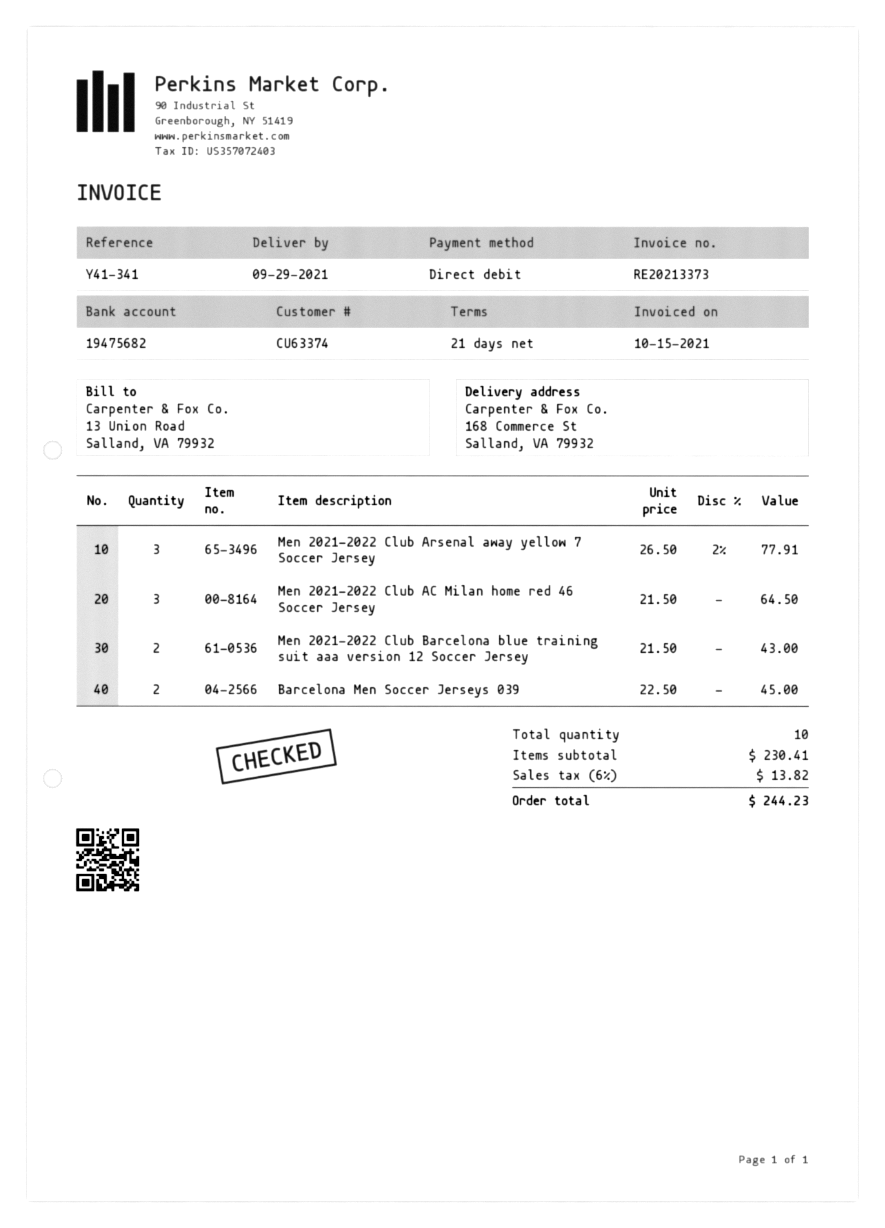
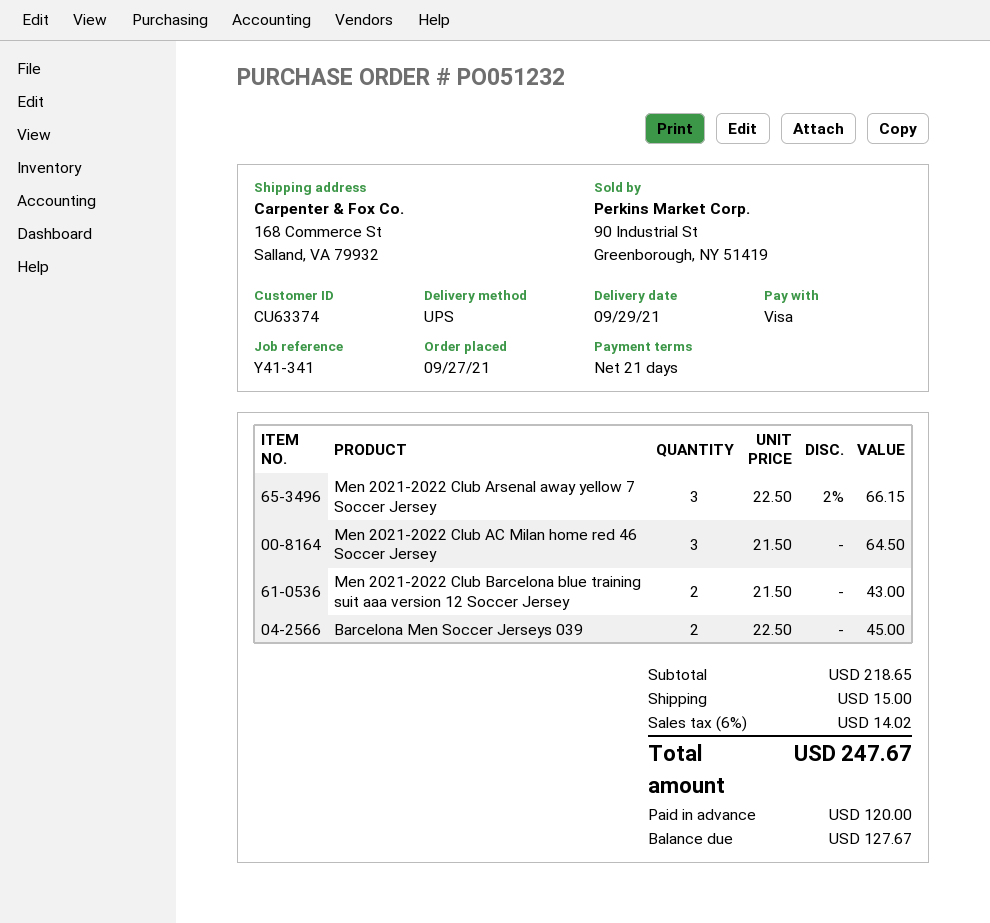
payment method: direct debit -> Visa
Men 2021-2022 Club Arsenal away yellow 7 Soccer Jersey: 3 x 26.50 - 2% = 77.91 -> 3 x 22.50 - 2% = 66.15
subtotal: 230.41 -> 218.65
shipping: none -> 15.00
tax: 6% = 13.82 -> 6% = 14.02
total: 244.23 -> 247.67

